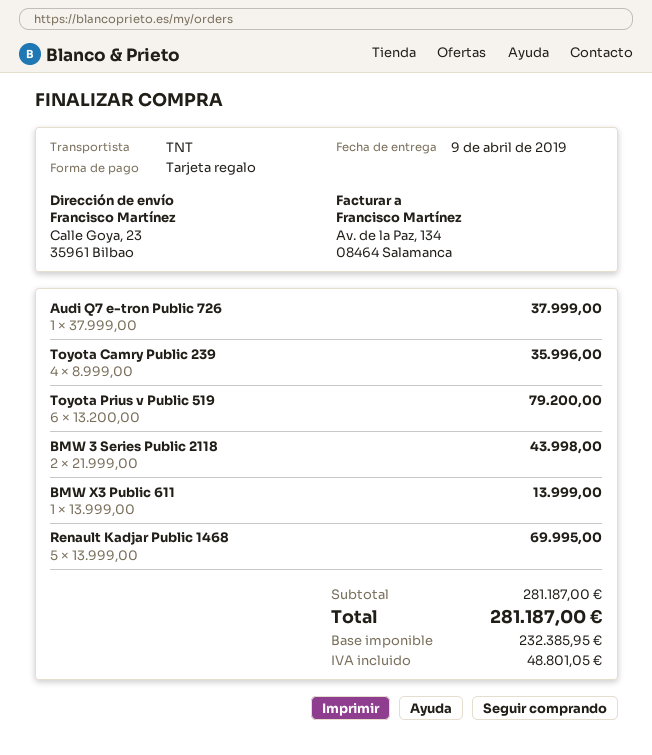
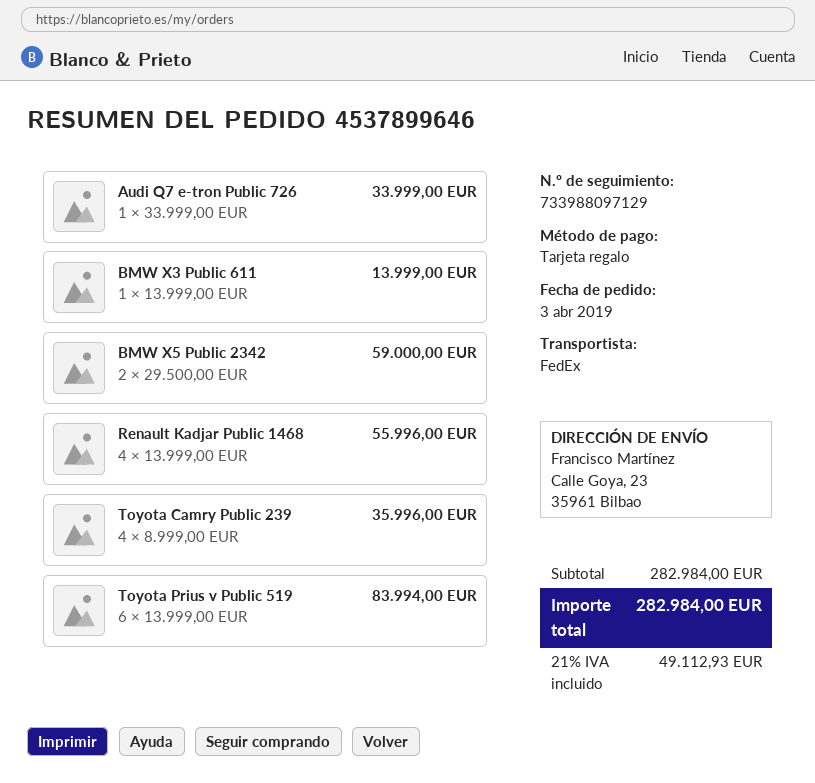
shipping method: TNT -> FedEx
Audi Q7 e-tron Public 726: 1 x 37999.00 = 37999.00 -> 1 x 33999.00 = 33999.00
Toyota Prius v Public 519: 6 x 13200.00 = 79200.00 -> 6 x 13999.00 = 83994.00
BMW 3 Series Public 2118: 2 x 21999.00 = 43998.00 -> none
Renault Kadjar Public 1468: 5 x 13999.00 = 69995.00 -> 4 x 13999.00 = 55996.00
BMW X5 Public 2342: none -> 2 x 29500.00 = 59000.00
subtotal: 281187.00 -> 282984.00
tax: 48801.05 -> 49112.93
total: 281187.00 -> 282984.00

